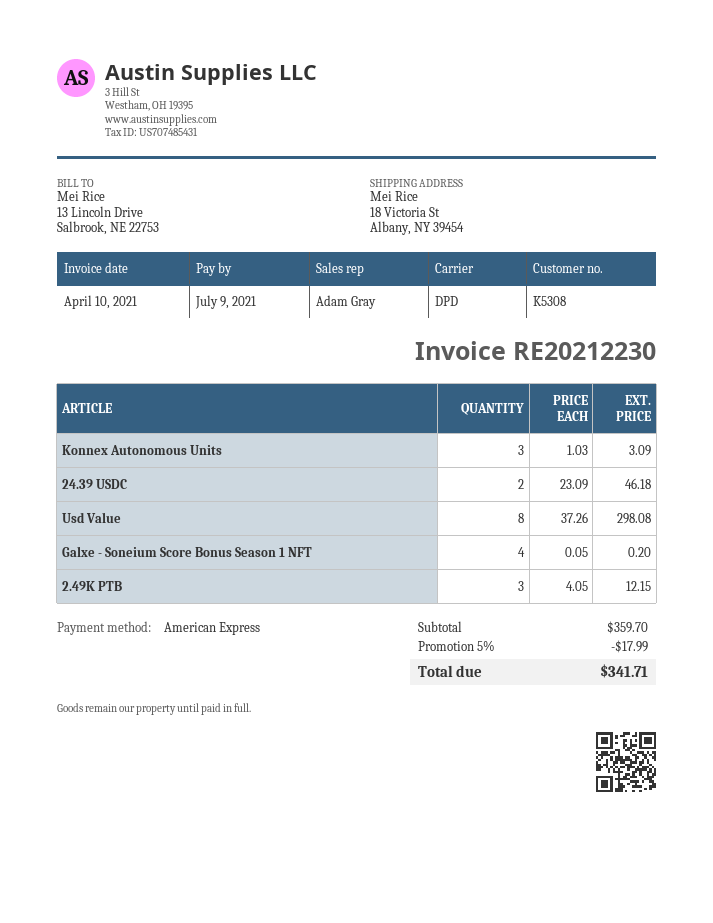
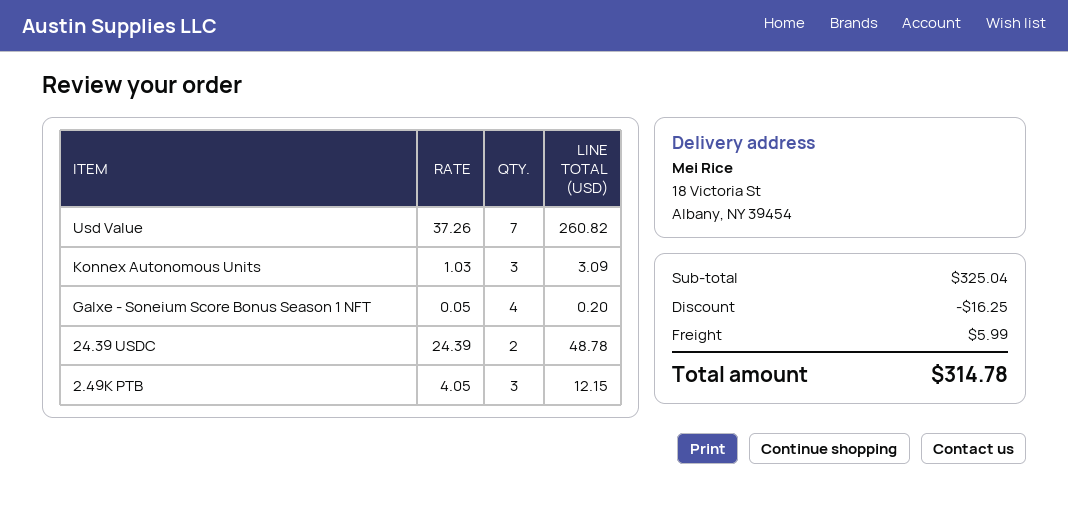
24.39 USDC: 2 x 23.09 = 46.18 -> 2 x 24.39 = 48.78
Usd Value: 8 x 37.26 = 298.08 -> 7 x 37.26 = 260.82
subtotal: 359.70 -> 325.04
discount: 17.99 -> 16.25
shipping: none -> 5.99
total: 341.71 -> 314.78

